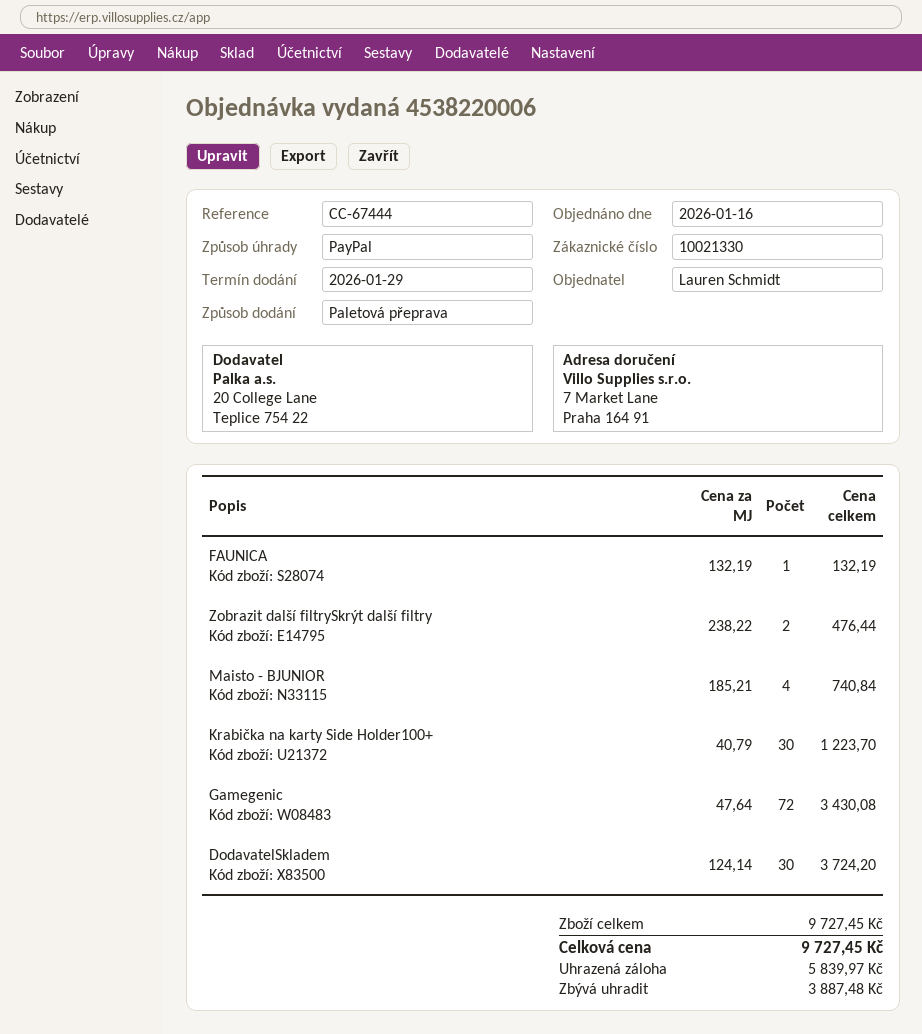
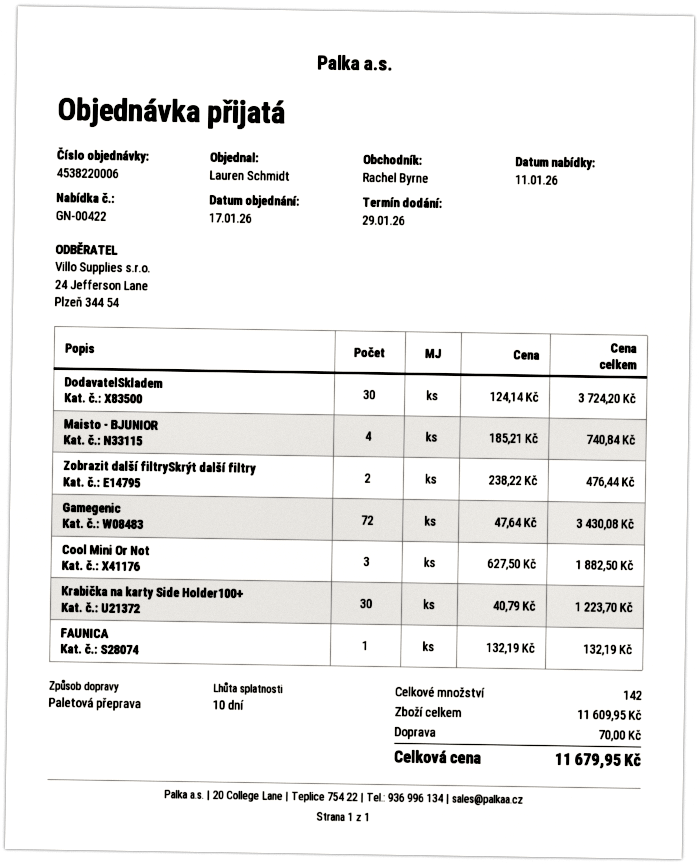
order date: 2026-01-16 -> 2026-01-17
Cool Mini Or Not: none -> 3 x 627.50 = 1882.50
subtotal: 9727.45 -> 11609.95
shipping: none -> 70.00
total: 9727.45 -> 11679.95

